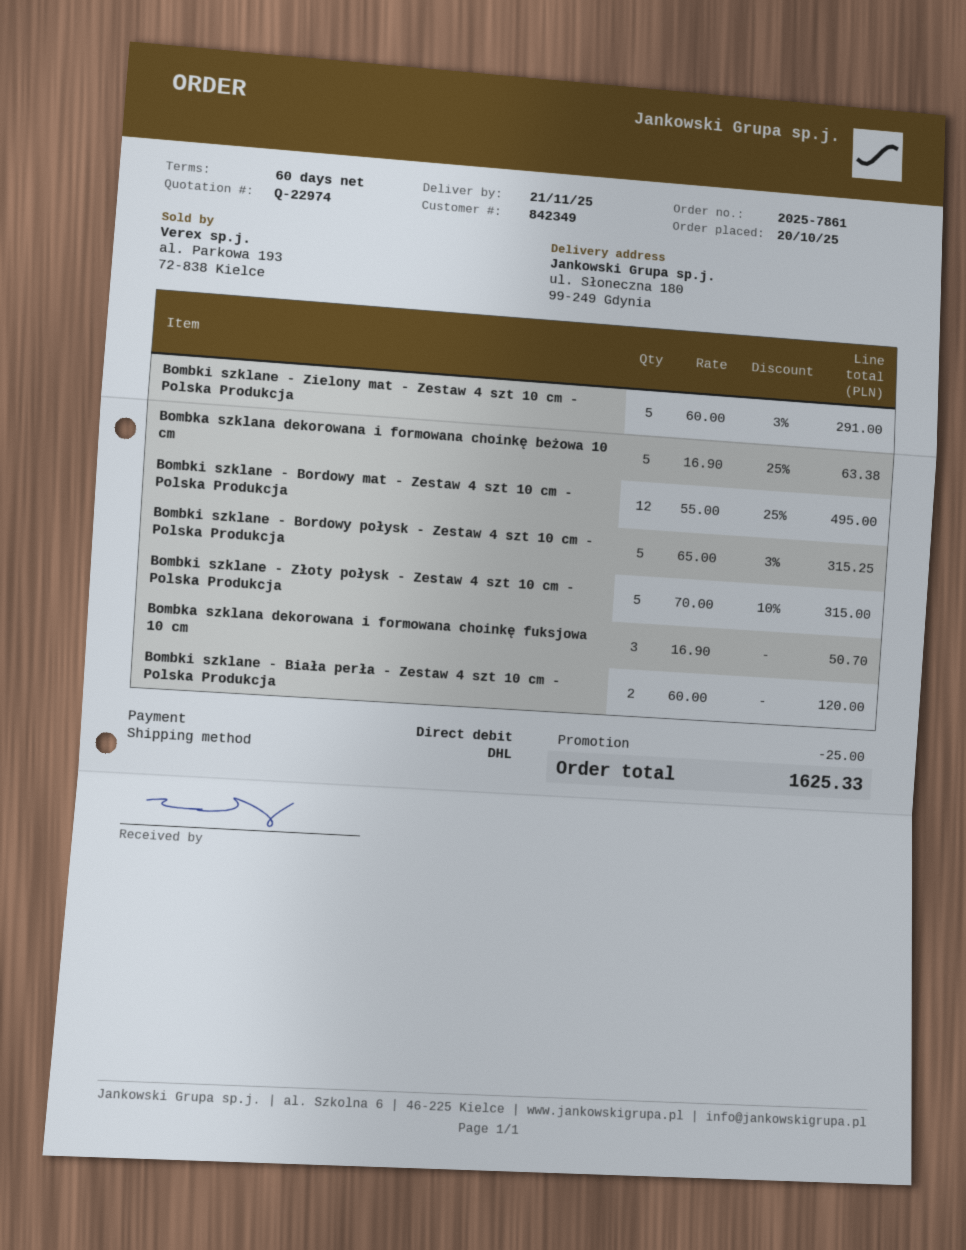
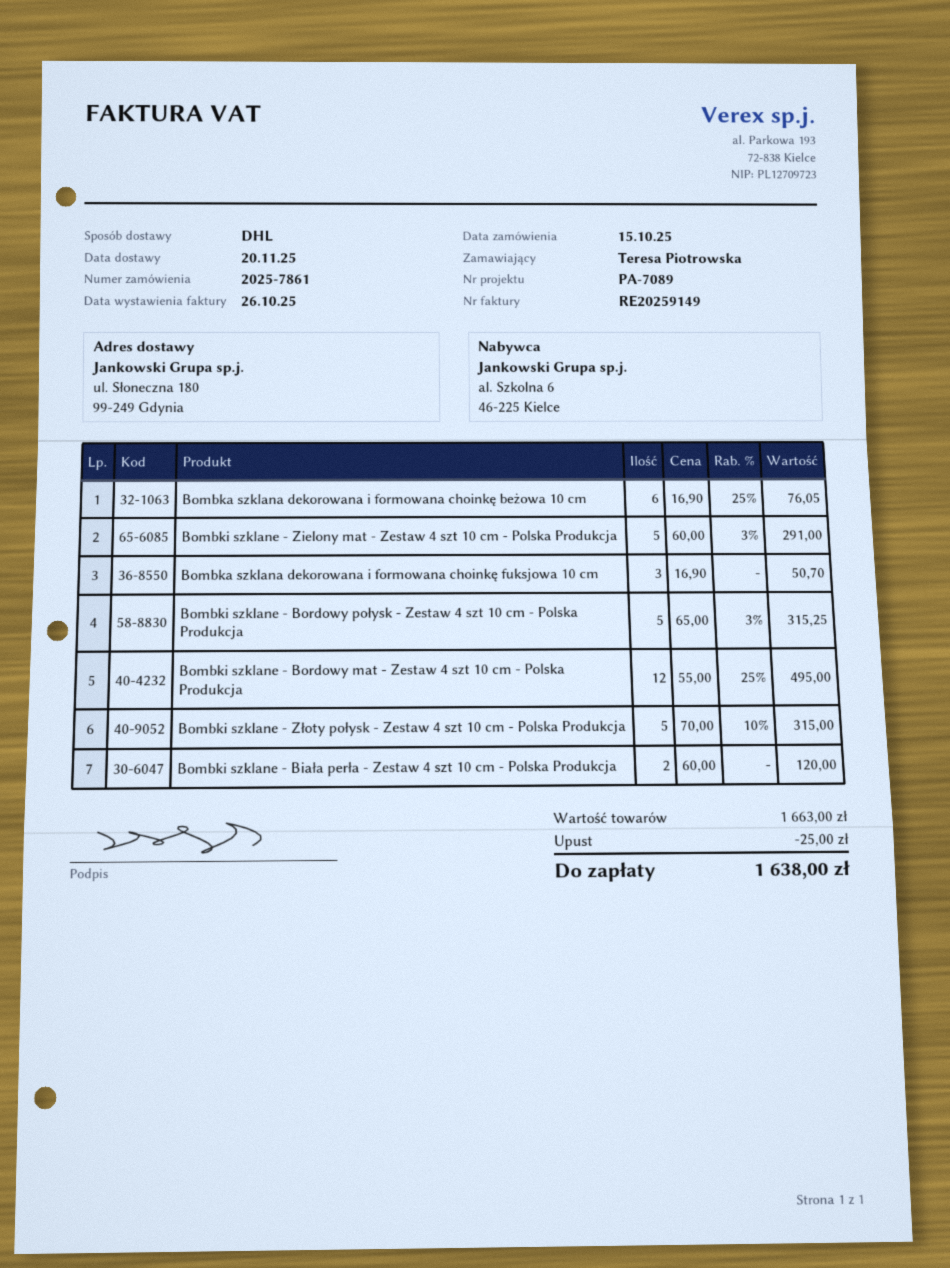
order date: 2025-10-20 -> 2025-10-15
delivery date: 2025-11-21 -> 2025-11-20
Bombka szklana dekorowana i formowana choinkę beżowa 10 cm: 5 x 16.90 - 25% = 63.38 -> 6 x 16.90 - 25% = 76.05
total: 1625.33 -> 1638.00

